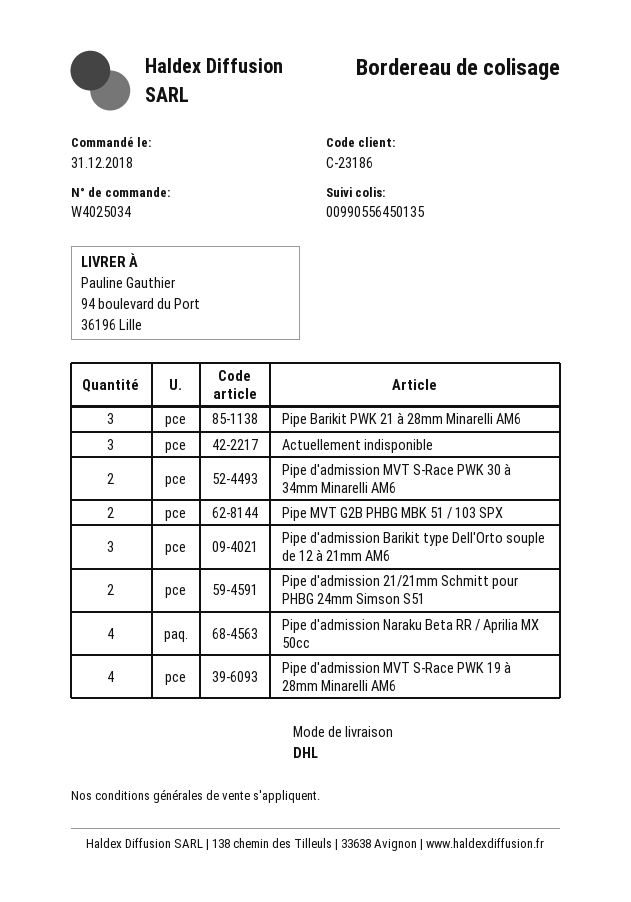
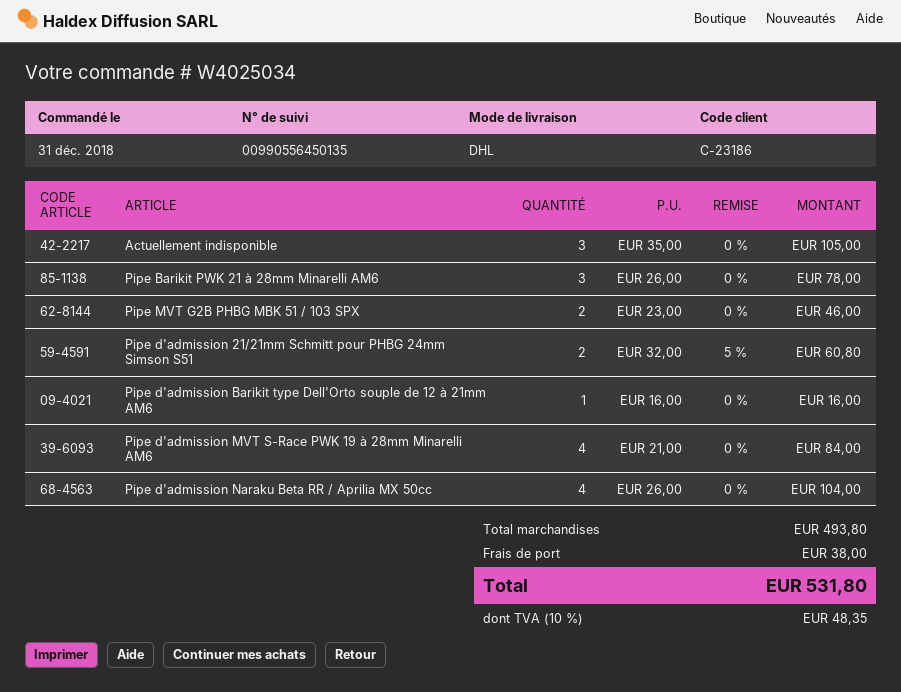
Pipe d'admission MVT S-Race PWK 30 à 34mm Minarelli AM6: 2 -> none
Pipe d'admission Barikit type Dell'Orto souple de 12 à 21mm AM6: 3 -> 1

